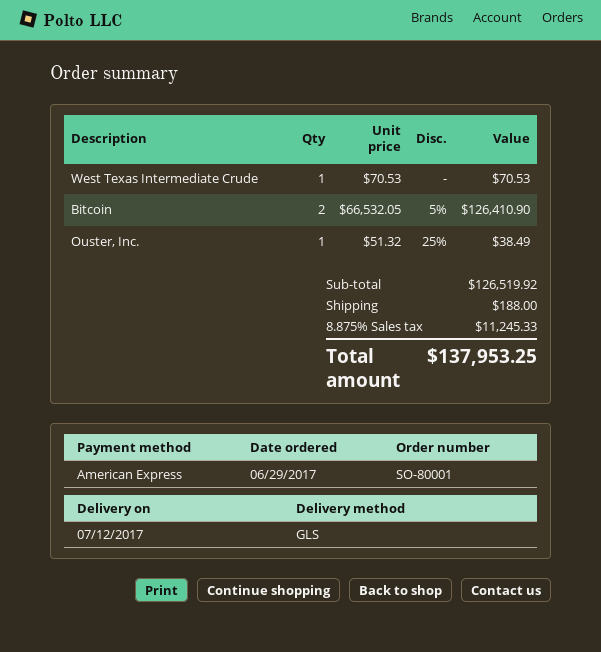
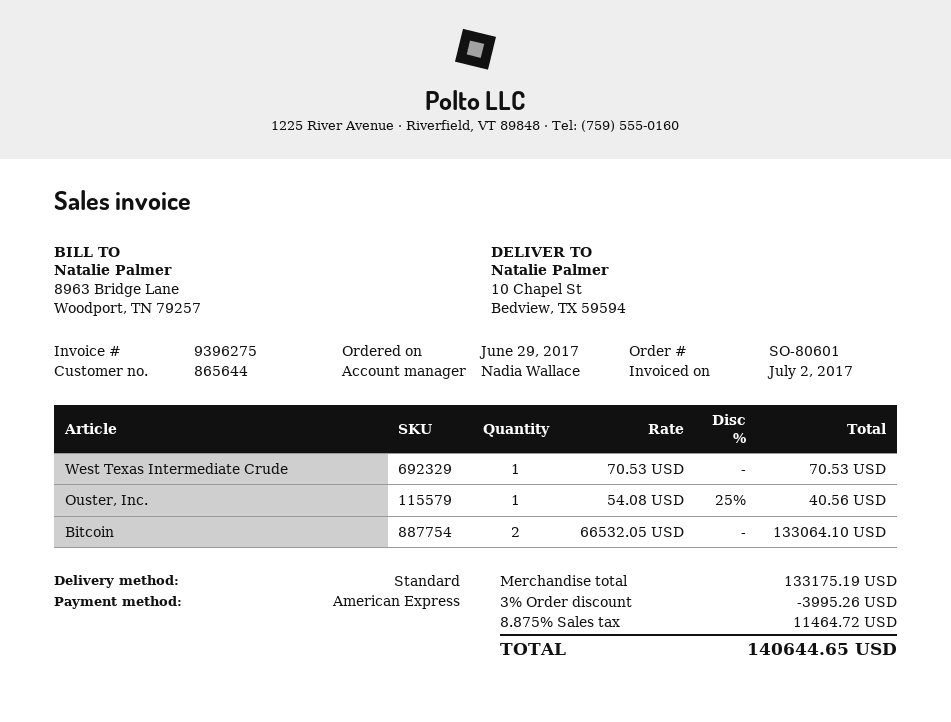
order number: SO-80001 -> SO-80601
shipping method: GLS -> standard
Bitcoin: 2 x 66532.05 - 5% = 126410.90 -> 2 x 66532.05 = 133064.10
Ouster, Inc.: 1 x 51.32 - 25% = 38.49 -> 1 x 54.08 - 25% = 40.56
subtotal: 126519.92 -> 133175.19
discount: none -> 3% = 3995.26
shipping: 188.00 -> none
tax: 8.875% = 11245.33 -> 8.875% = 11464.72
total: 137953.25 -> 140644.65

